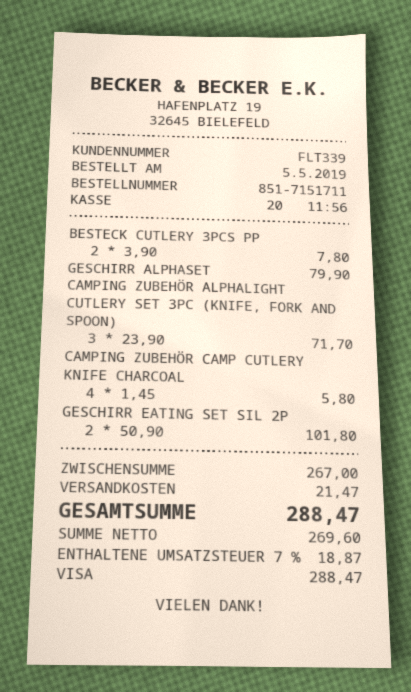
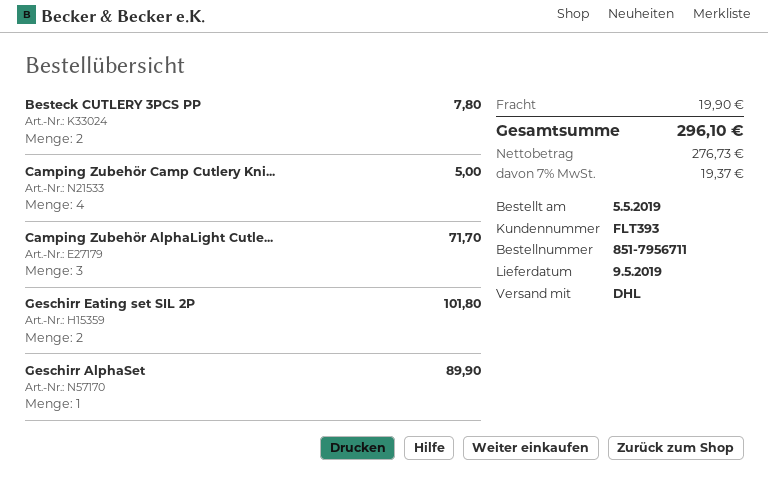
order number: 851-7151711 -> 851-7956711
customer number: FLT339 -> FLT393
GESCHIRR ALPHASET: 1 for 79.90 -> 1 for 89.90
CAMPING ZUBEHÖR CAMP CUTLERY KNIFE CHARCOAL: 4 for 5.80 -> 4 for 5.00
shipping: 21.47 -> 19.90
net: 269.60 -> 276.73
tax: 7% = 18.87 -> 7% = 19.37
total: 288.47 -> 296.10

